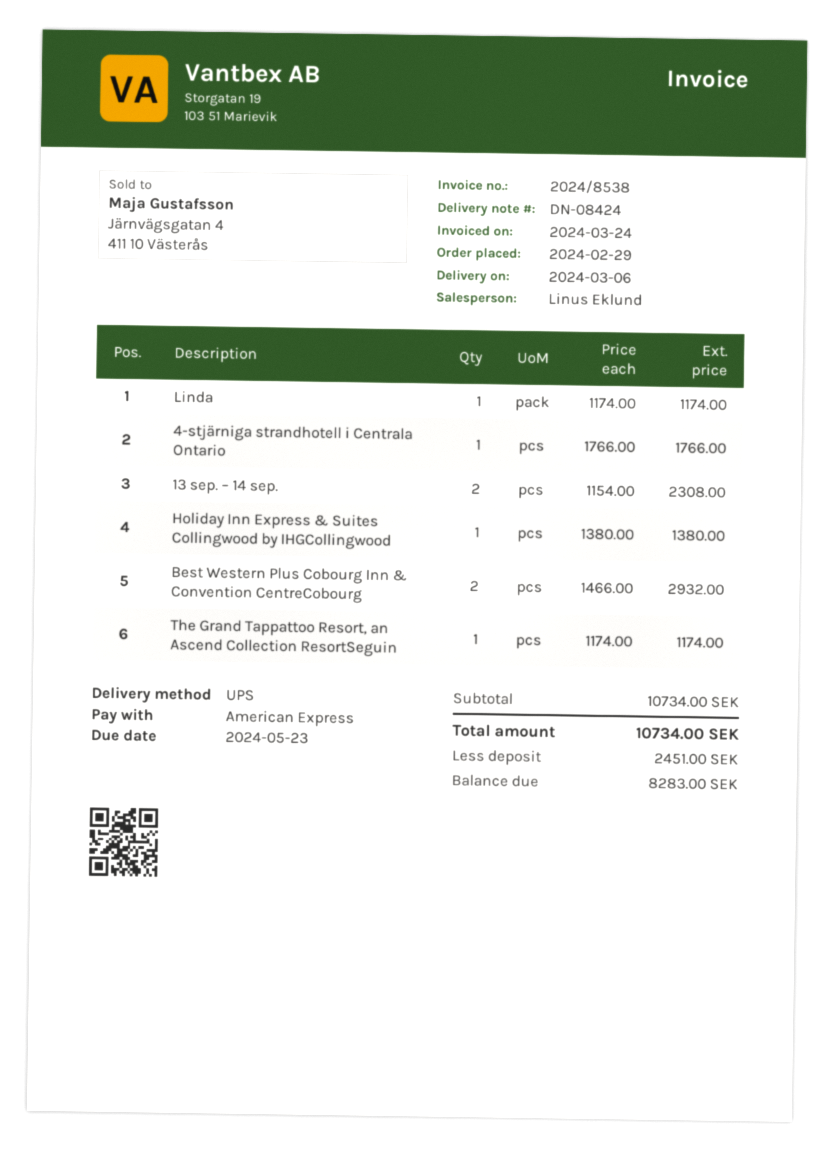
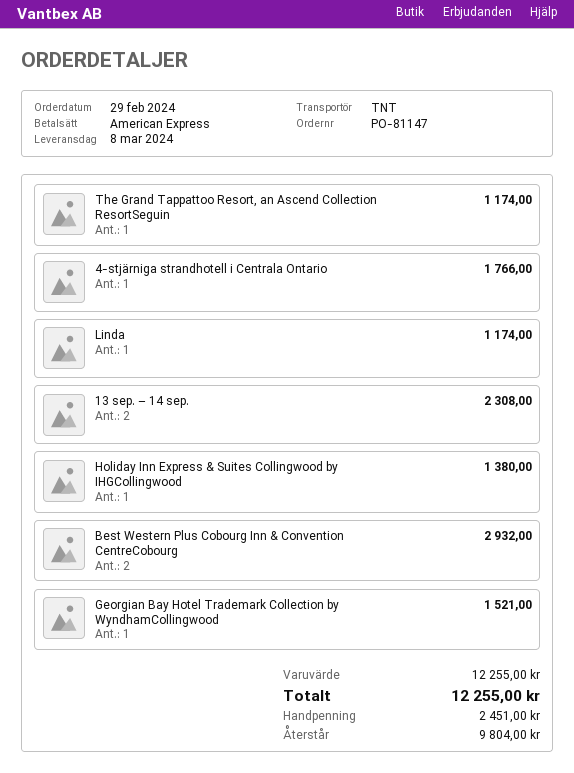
delivery date: 2024-03-06 -> 2024-03-08
shipping method: UPS -> TNT
Georgian Bay Hotel Trademark Collection by WyndhamCollingwood: none -> 1 for 1521.00
subtotal: 10734.00 -> 12255.00
total: 10734.00 -> 12255.00
balance: 8283.00 -> 9804.00

